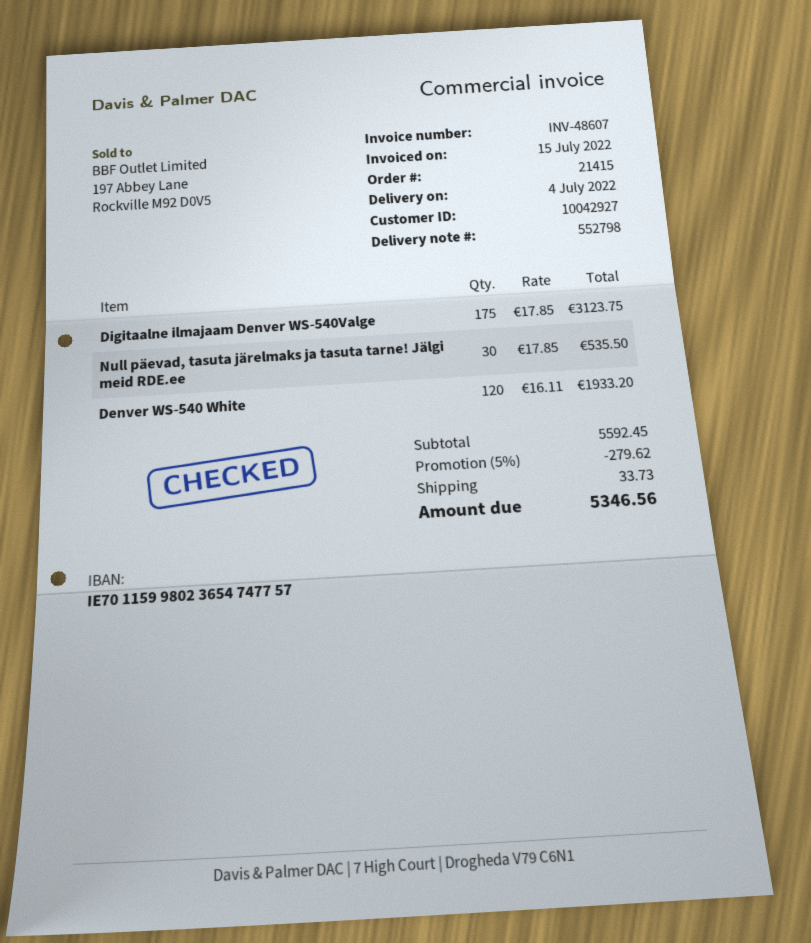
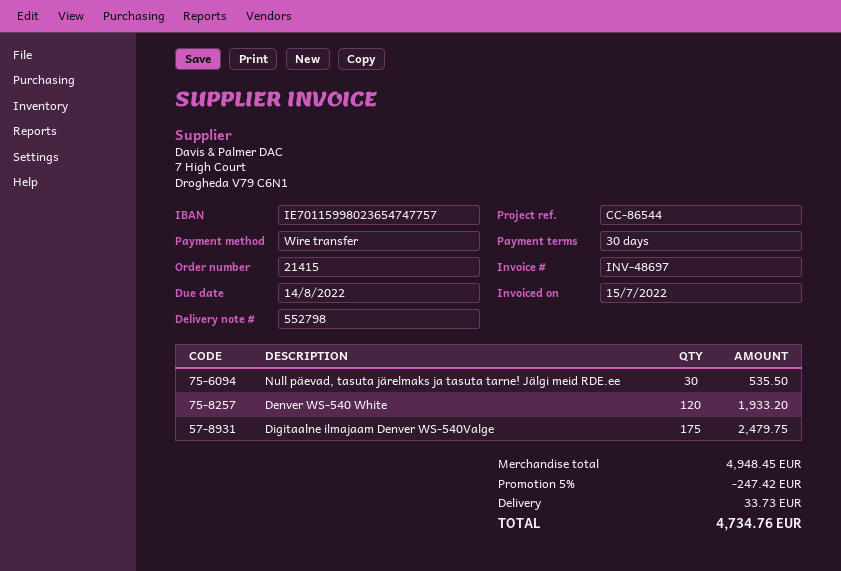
invoice number: INV-48607 -> INV-48697
Digitaalne ilmajaam Denver WS-540Valge: 175 for 3123.75 -> 175 for 2479.75
subtotal: 5592.45 -> 4948.45
discount: 5% = 279.62 -> 5% = 247.42
total: 5346.56 -> 4734.76

